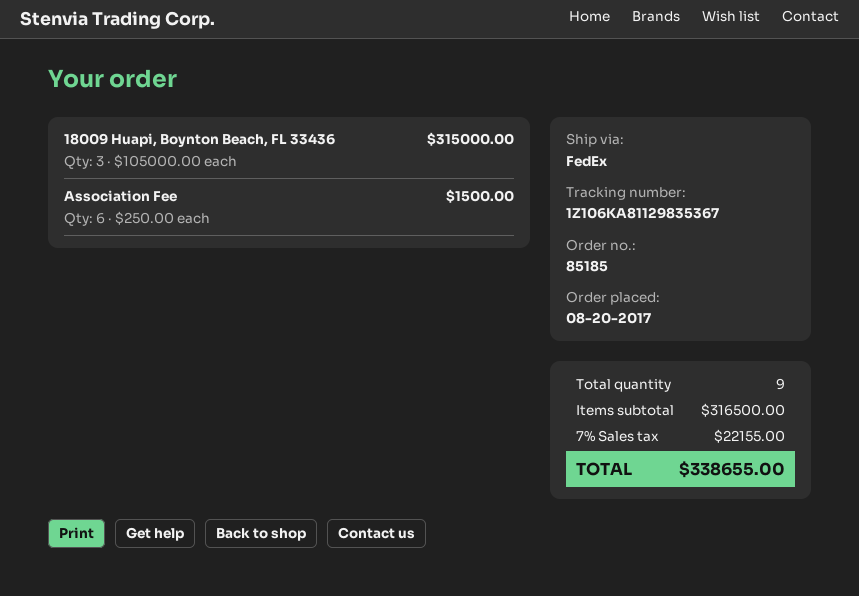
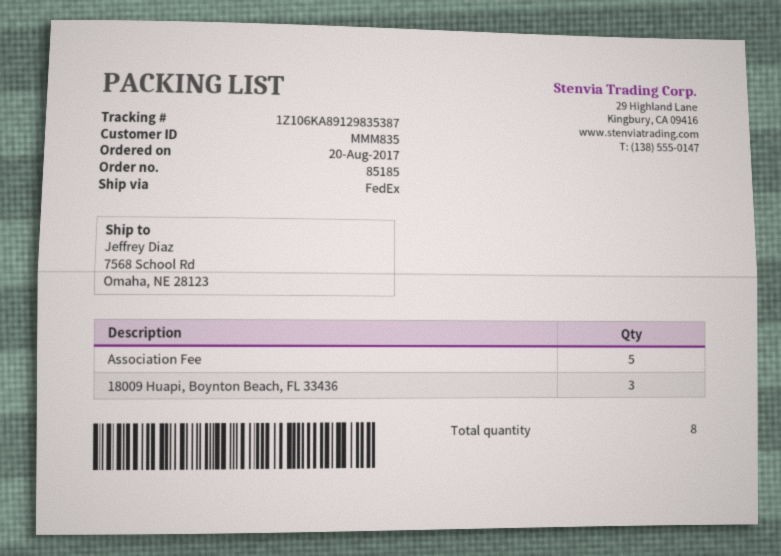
tracking number: 1Z106KA81129835367 -> 1Z106KA89129835387
Association Fee: 6 -> 5
total quantity: 9 -> 8

